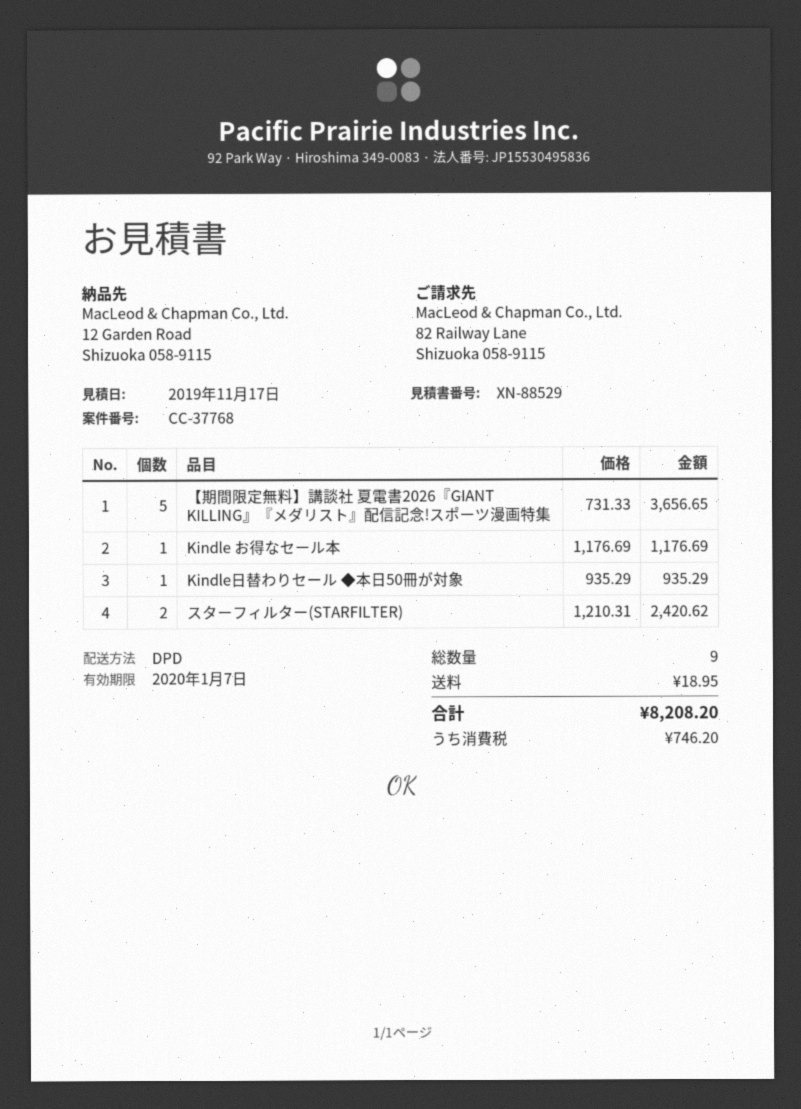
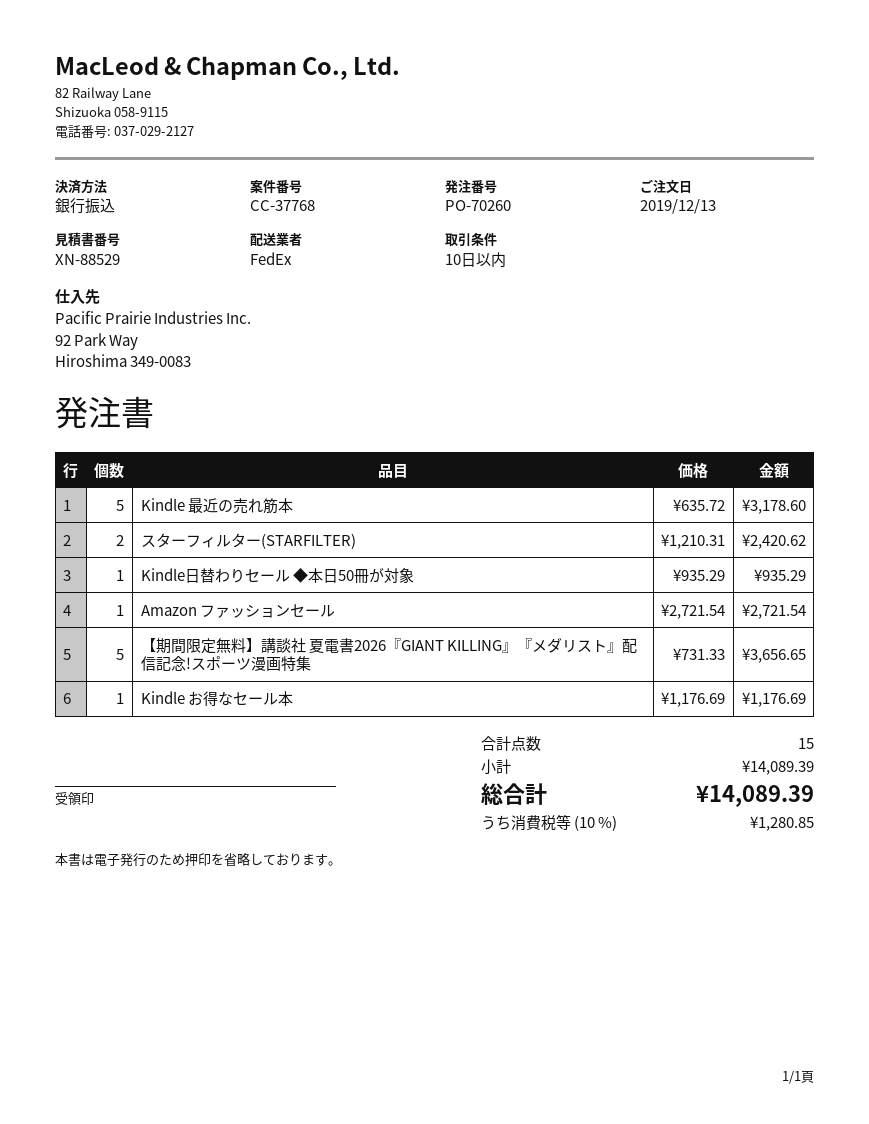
shipping method: DPD -> FedEx
Kindle 最近の売れ筋本: none -> 5 x 635.72 = 3178.60
Amazon ファッションセール: none -> 1 x 2721.54 = 2721.54
total quantity: 9 -> 15
shipping: 18.95 -> none
tax: 746.20 -> 1280.85
total: 8208.20 -> 14089.39

